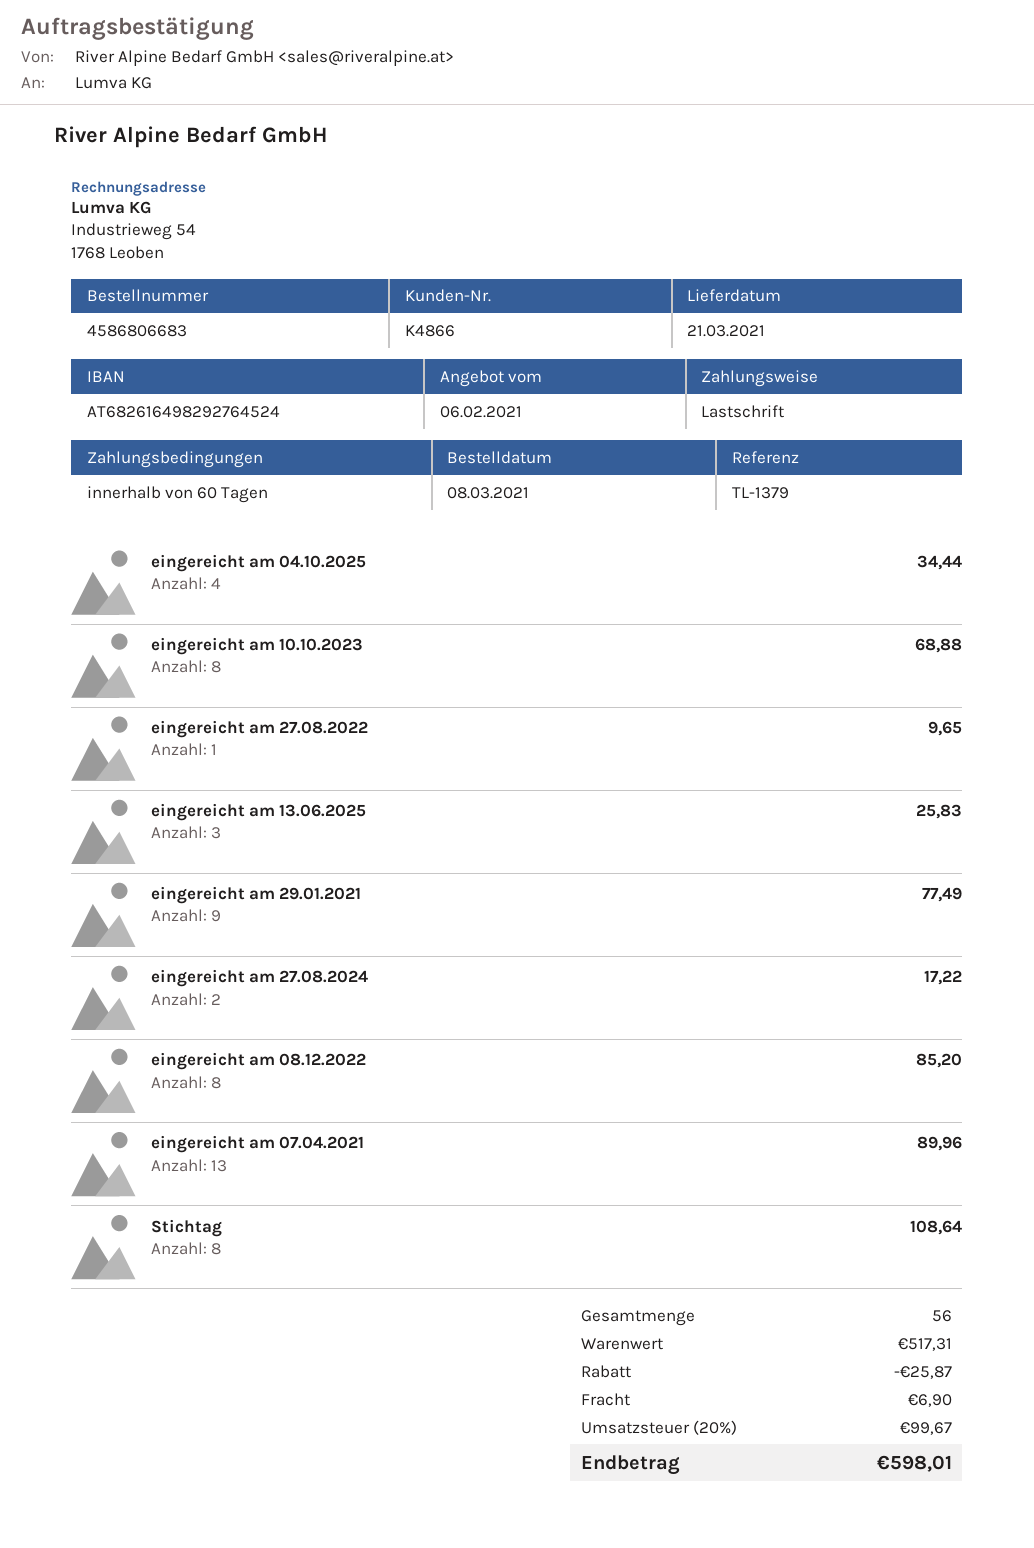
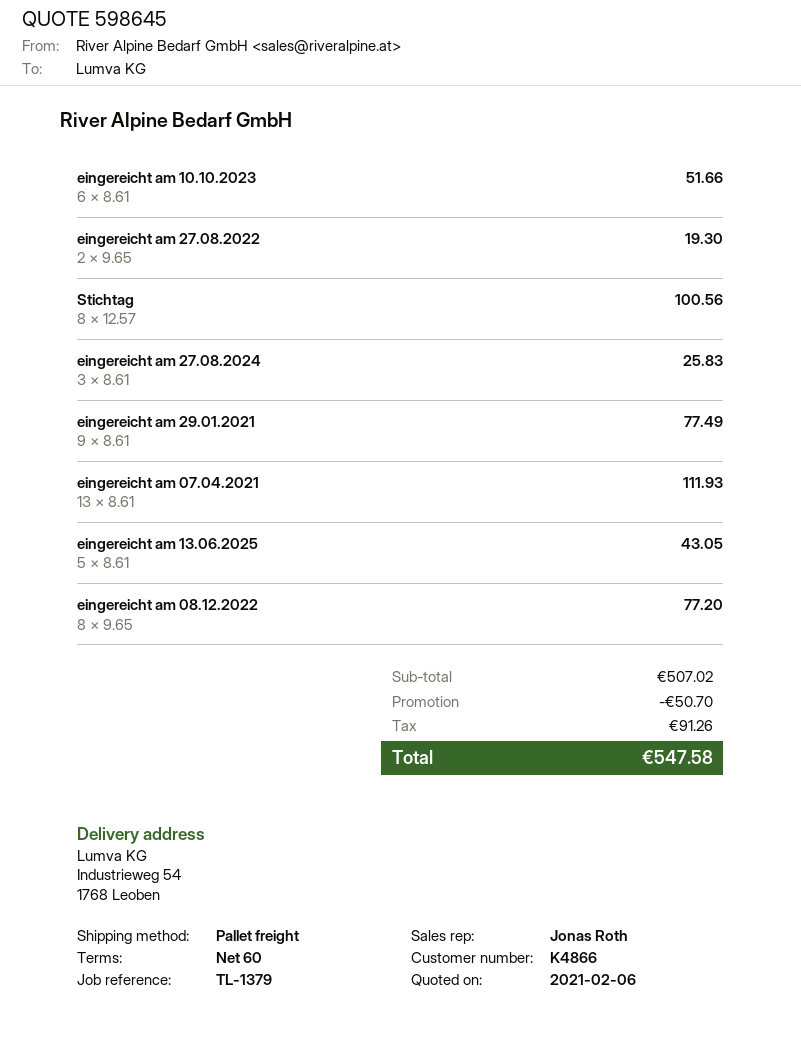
eingereicht am 04.10.2025: 4 for 34.44 -> none
eingereicht am 10.10.2023: 8 for 68.88 -> 6 for 51.66
eingereicht am 27.08.2022: 1 for 9.65 -> 2 for 19.30
eingereicht am 13.06.2025: 3 for 25.83 -> 5 for 43.05
eingereicht am 27.08.2024: 2 for 17.22 -> 3 for 25.83
eingereicht am 08.12.2022: 8 for 85.20 -> 8 for 77.20
eingereicht am 07.04.2021: 13 for 89.96 -> 13 for 111.93
Stichtag: 8 for 108.64 -> 8 for 100.56
subtotal: 517.31 -> 507.02
discount: 25.87 -> 50.70
shipping: 6.90 -> none
tax: 99.67 -> 91.26
total: 598.01 -> 547.58

